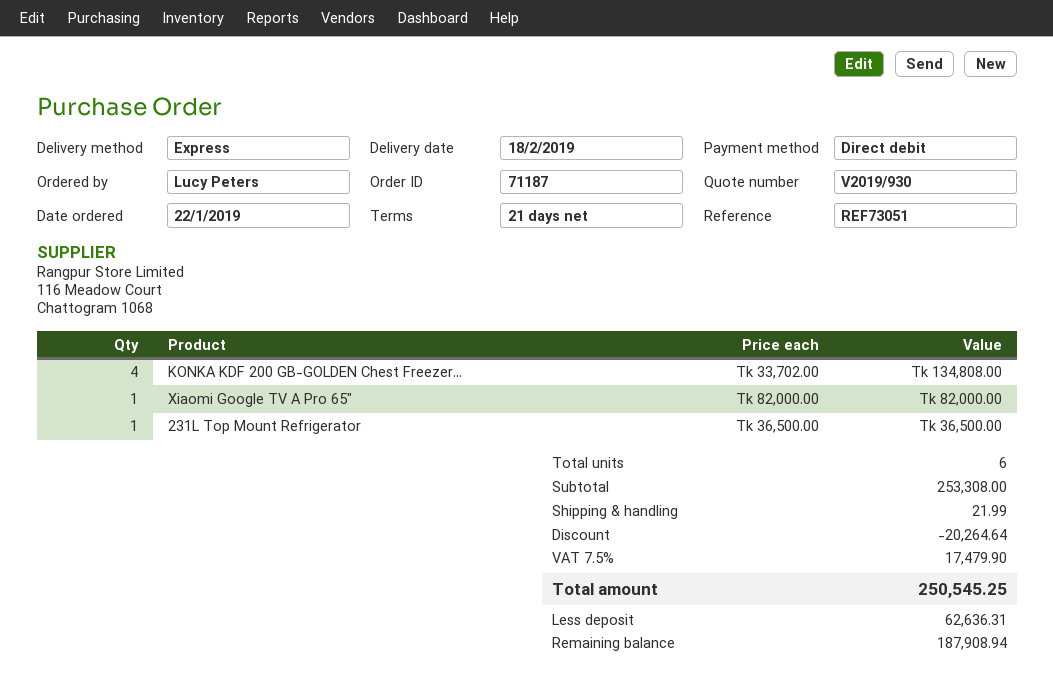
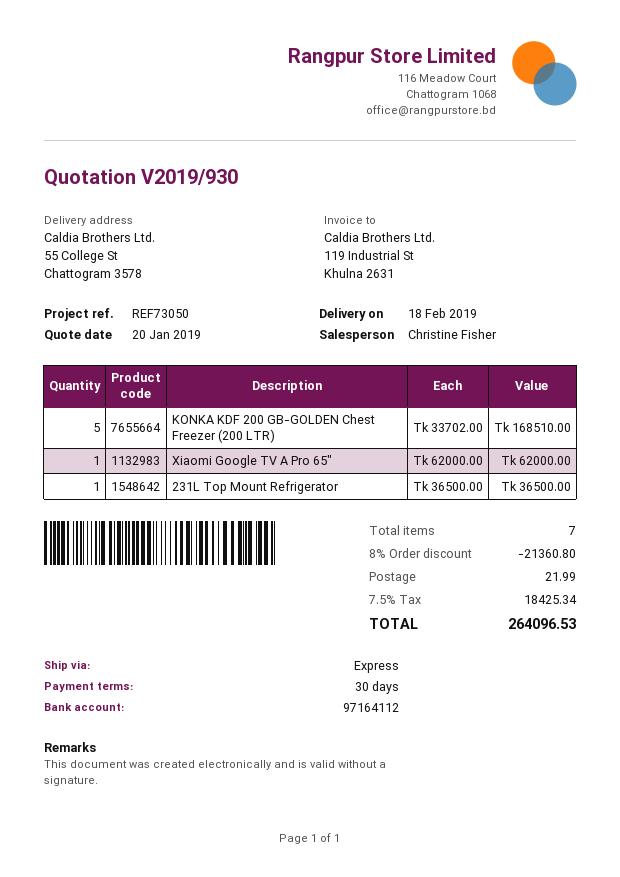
payment terms: 21 days -> 30 days
reference: REF73051 -> REF73050
KONKA KDF 200 GB-GOLDEN Chest Freezer...: 4 x 33702.00 = 134808.00 -> 5 x 33702.00 = 168510.00
Xiaomi Google TV A Pro 65″: 1 x 82000.00 = 82000.00 -> 1 x 62000.00 = 62000.00
total quantity: 6 -> 7
discount: 20264.64 -> 21360.80
tax: 7.5% = 17479.90 -> 7.5% = 18425.34
total: 250545.25 -> 264096.53

